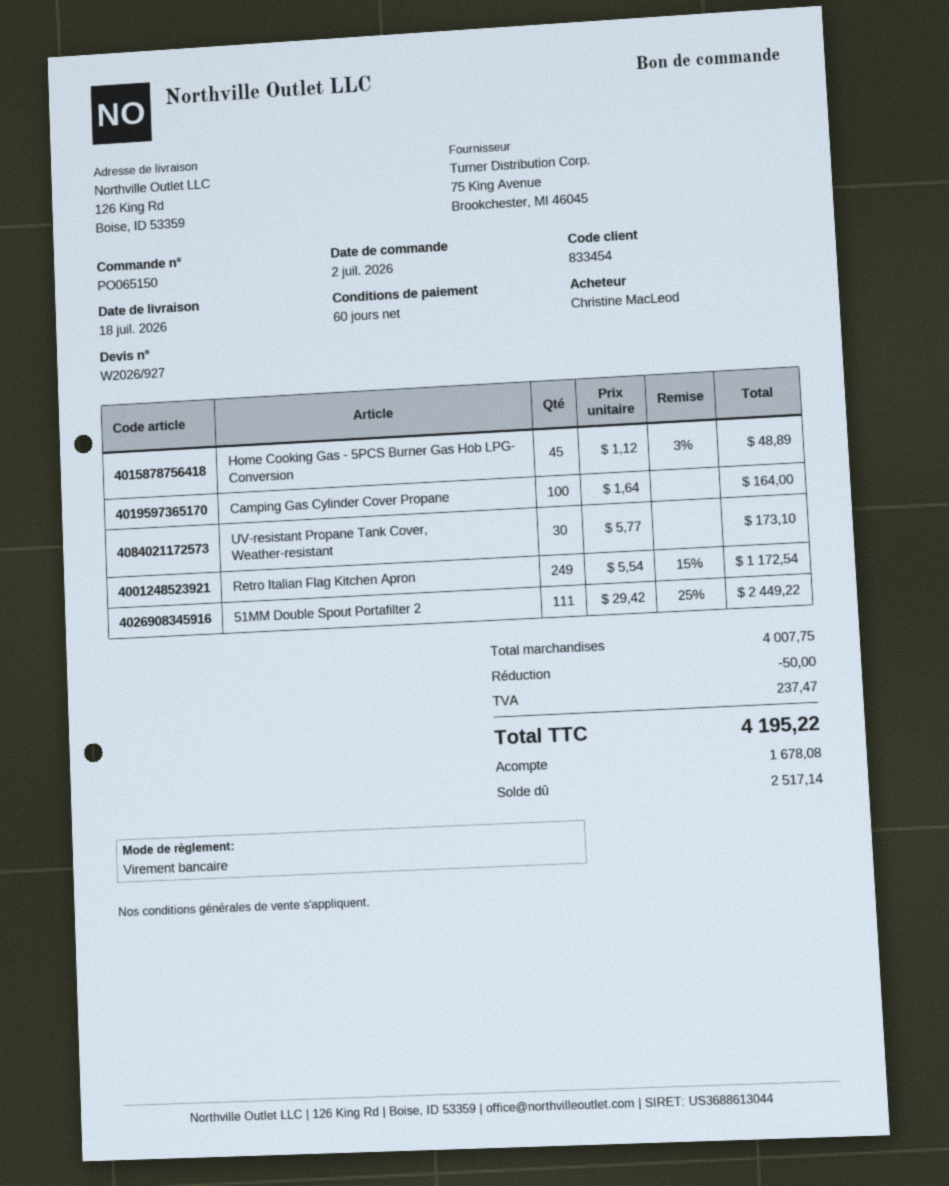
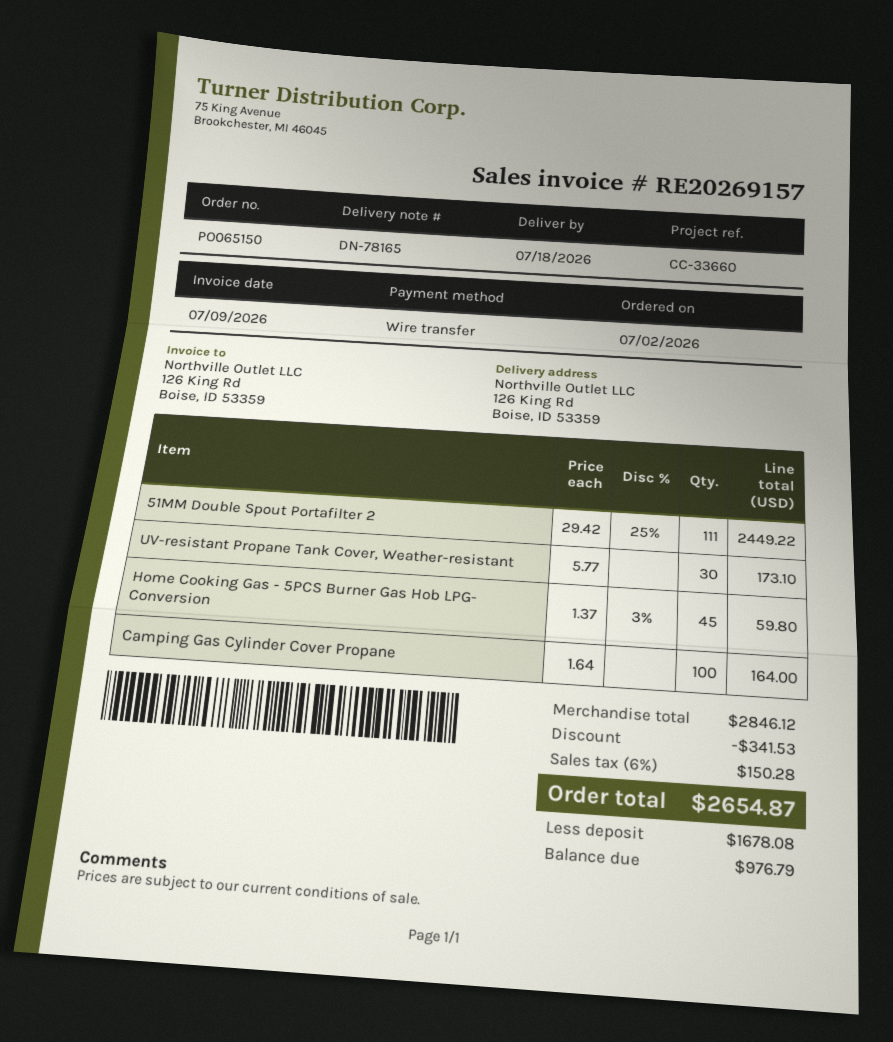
Home Cooking Gas - 5PCS Burner Gas Hob LPG- Conversion: 45 x 1.12 - 3% = 48.89 -> 45 x 1.37 - 3% = 59.80
Retro Italian Flag Kitchen Apron: 249 x 5.54 - 15% = 1172.54 -> none
subtotal: 4007.75 -> 2846.12
discount: 50.00 -> 341.53
tax: 237.47 -> 150.28
total: 4195.22 -> 2654.87
balance: 2517.14 -> 976.79

